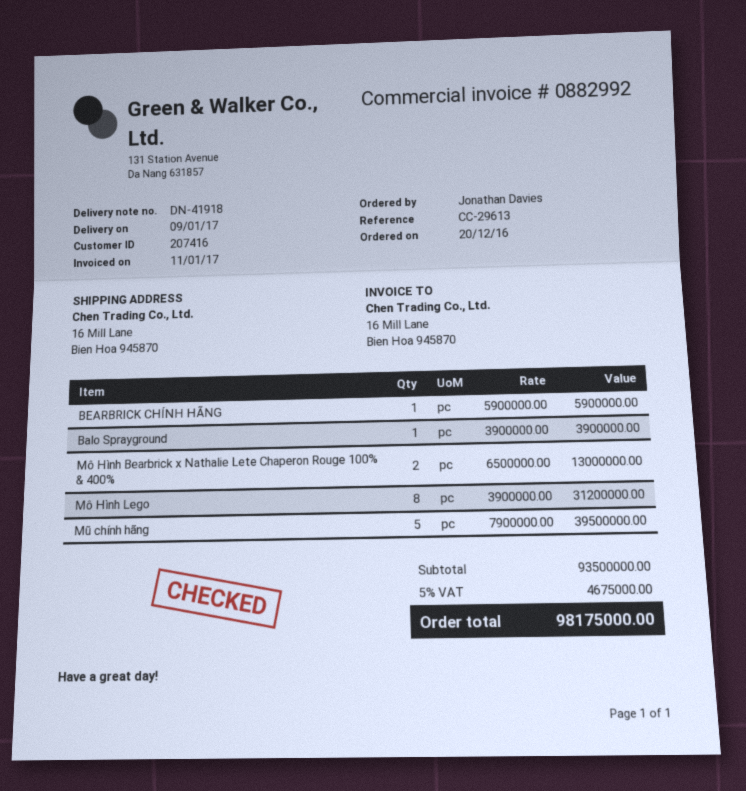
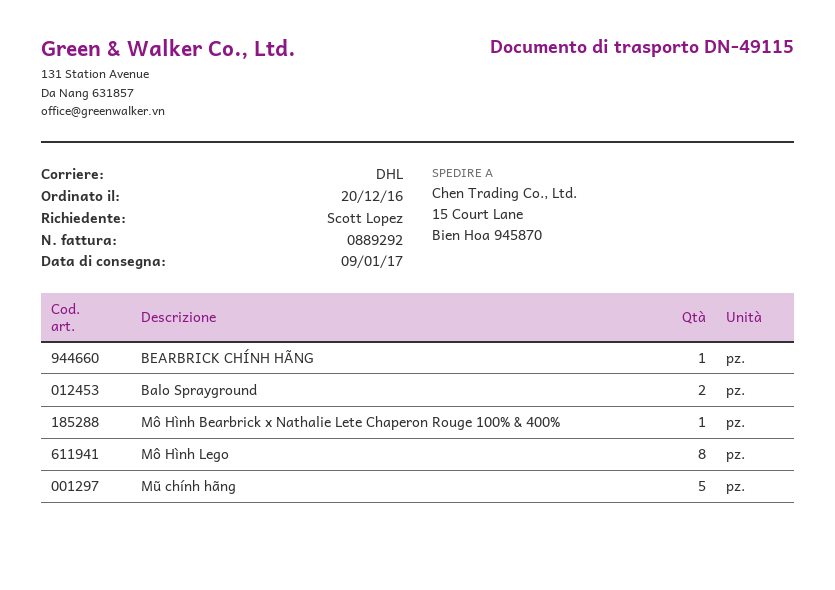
delivery note number: DN-41918 -> DN-49115
invoice number: 0882992 -> 0889292
ordered by: Jonathan Davies -> Scott Lopez
ship to: 16 Mill Lane, Bien Hoa 945870 -> 15 Court Lane, Bien Hoa 945870
Balo Sprayground: 1 -> 2
Mô Hình Bearbrick x Nathalie Lete Chaperon Rouge 100% & 400%: 2 -> 1

